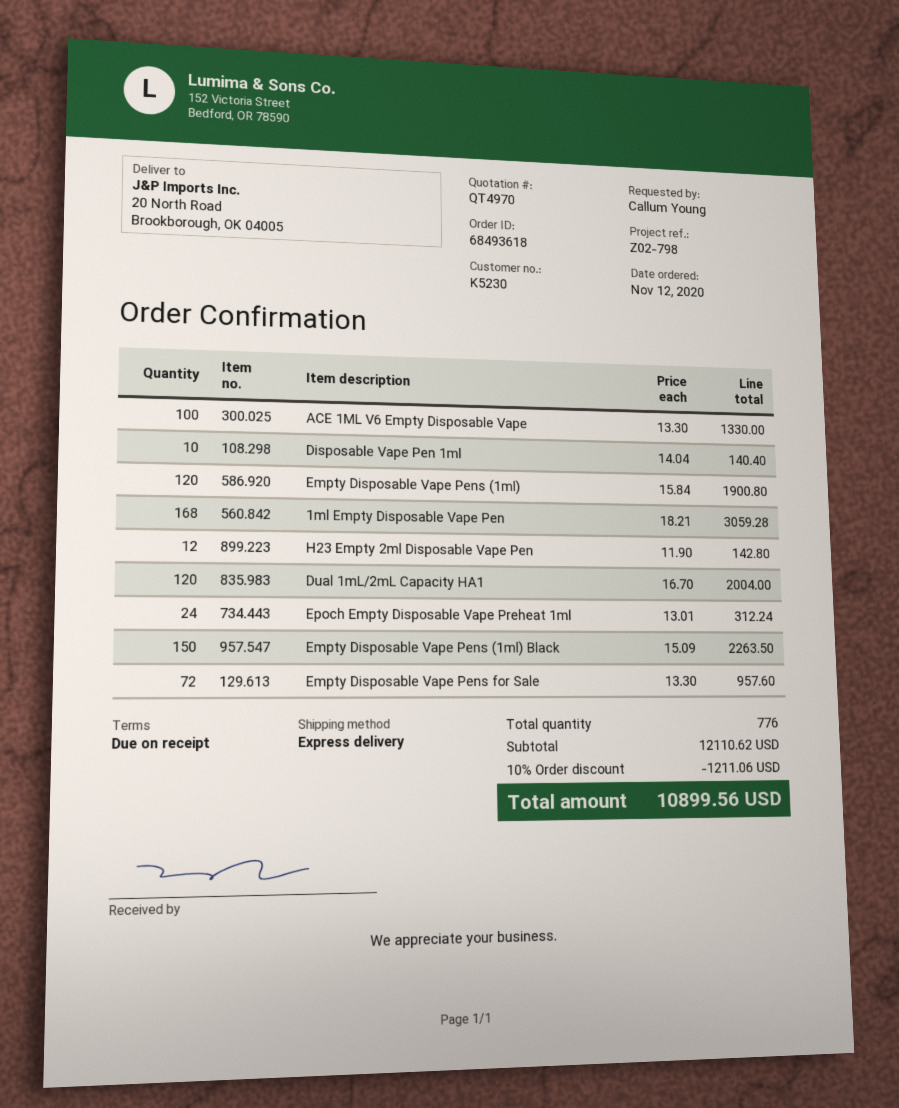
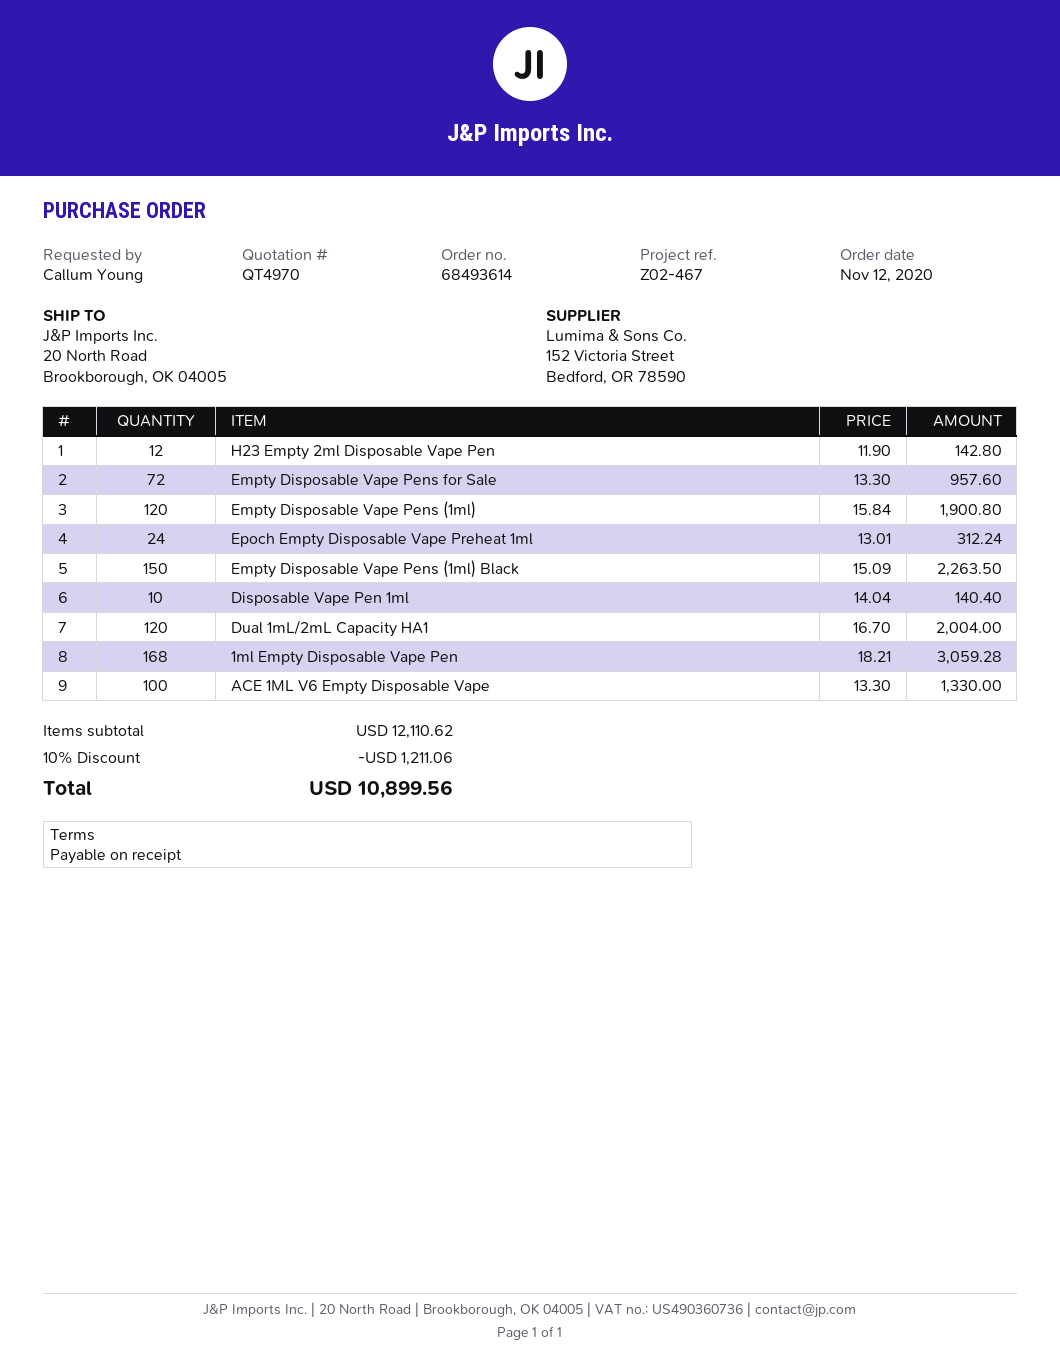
order number: 68493618 -> 68493614
reference: Z02-798 -> Z02-467

